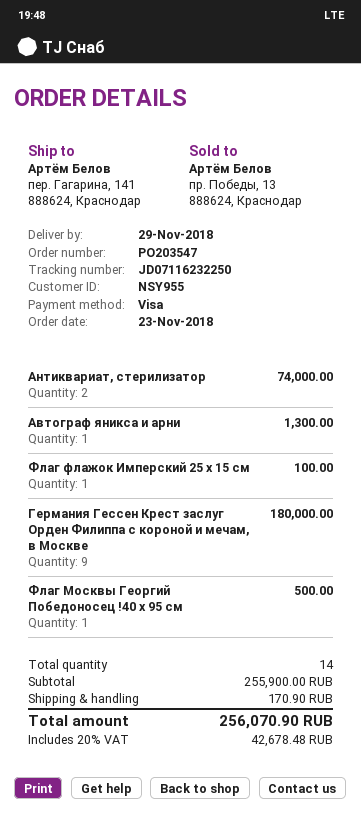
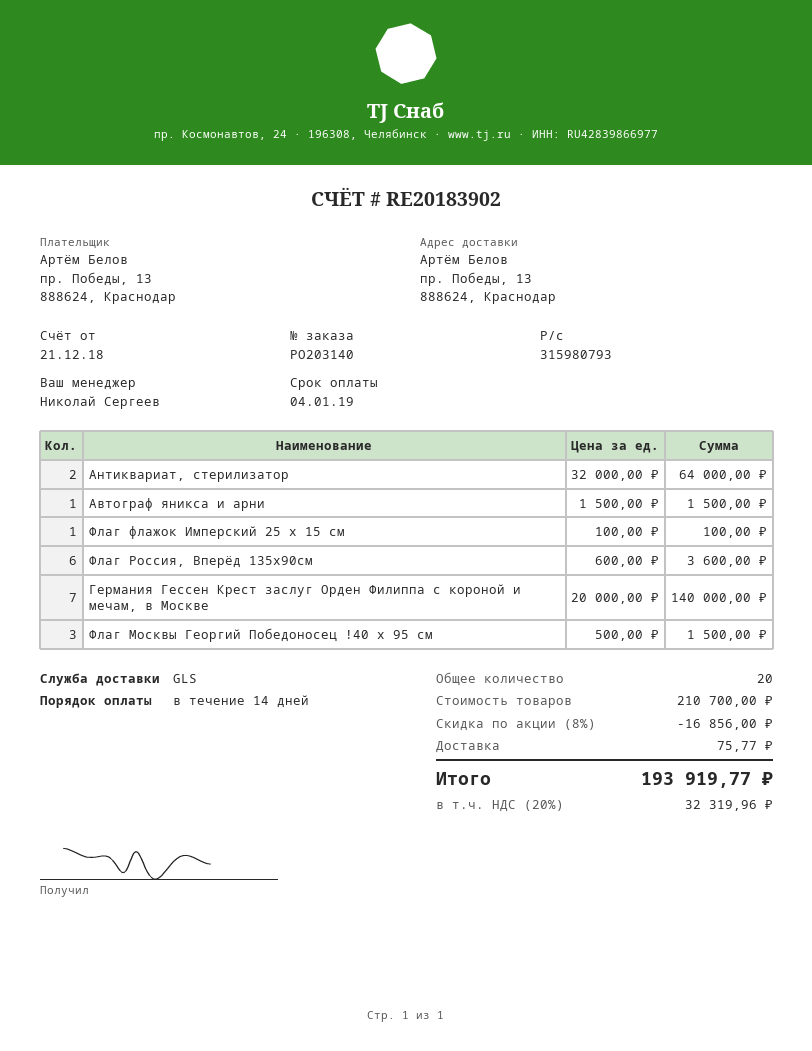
order number: PO203547 -> PO203140
ship to: пер. Гагарина, 141, 888624, Краснодар -> пр. Победы, 13, 888624, Краснодар
Антиквариат, стерилизатор: 2 for 74000.00 -> 2 for 64000.00
Автограф яникса и арни: 1 for 1300.00 -> 1 for 1500.00
Германия Гессен Крест заслуг Орден Филиппа с короной и мечам, в Москве: 9 for 180000.00 -> 7 for 140000.00
Флаг Москвы Георгий Победоносец !40 х 95 см: 1 for 500.00 -> 3 for 1500.00
Флаг Россия, Вперёд 135х90см: none -> 6 for 3600.00
total quantity: 14 -> 20
subtotal: 255900.00 -> 210700.00
discount: none -> 8% = 16856.00
shipping: 170.90 -> 75.77
tax: 20% = 42678.48 -> 20% = 32319.96
total: 256070.90 -> 193919.77

